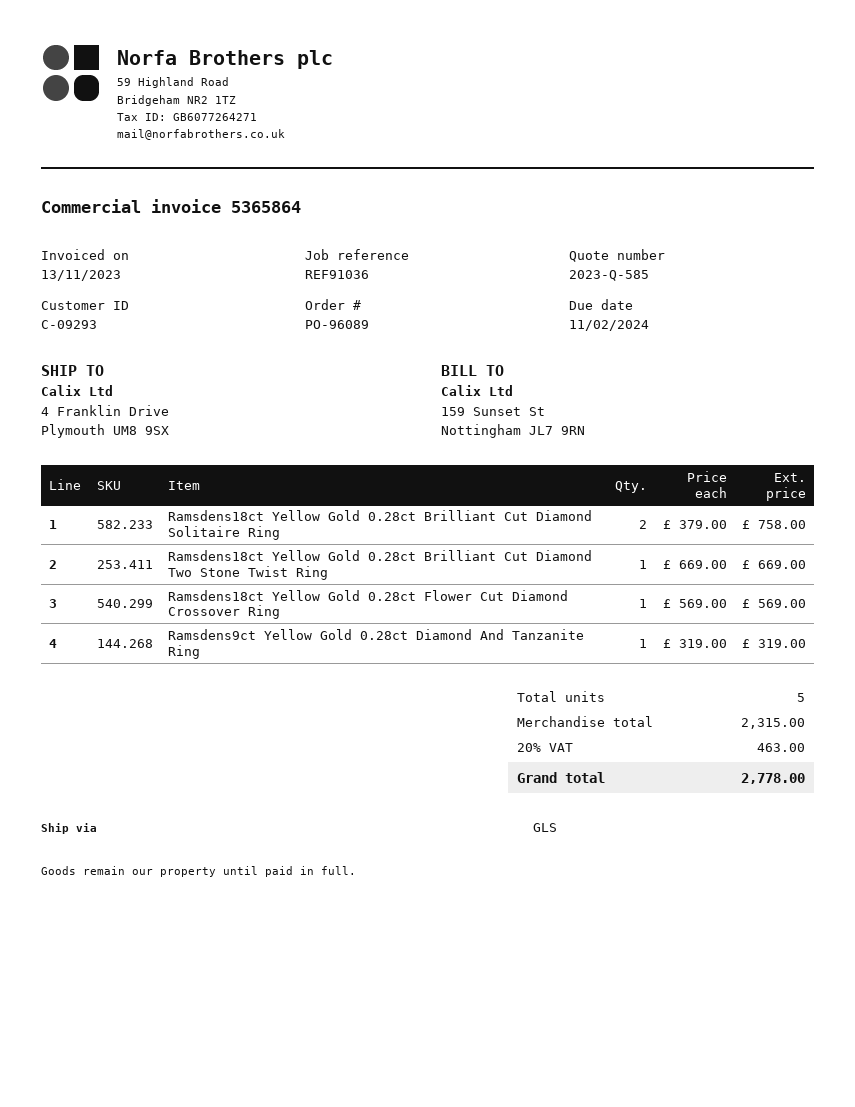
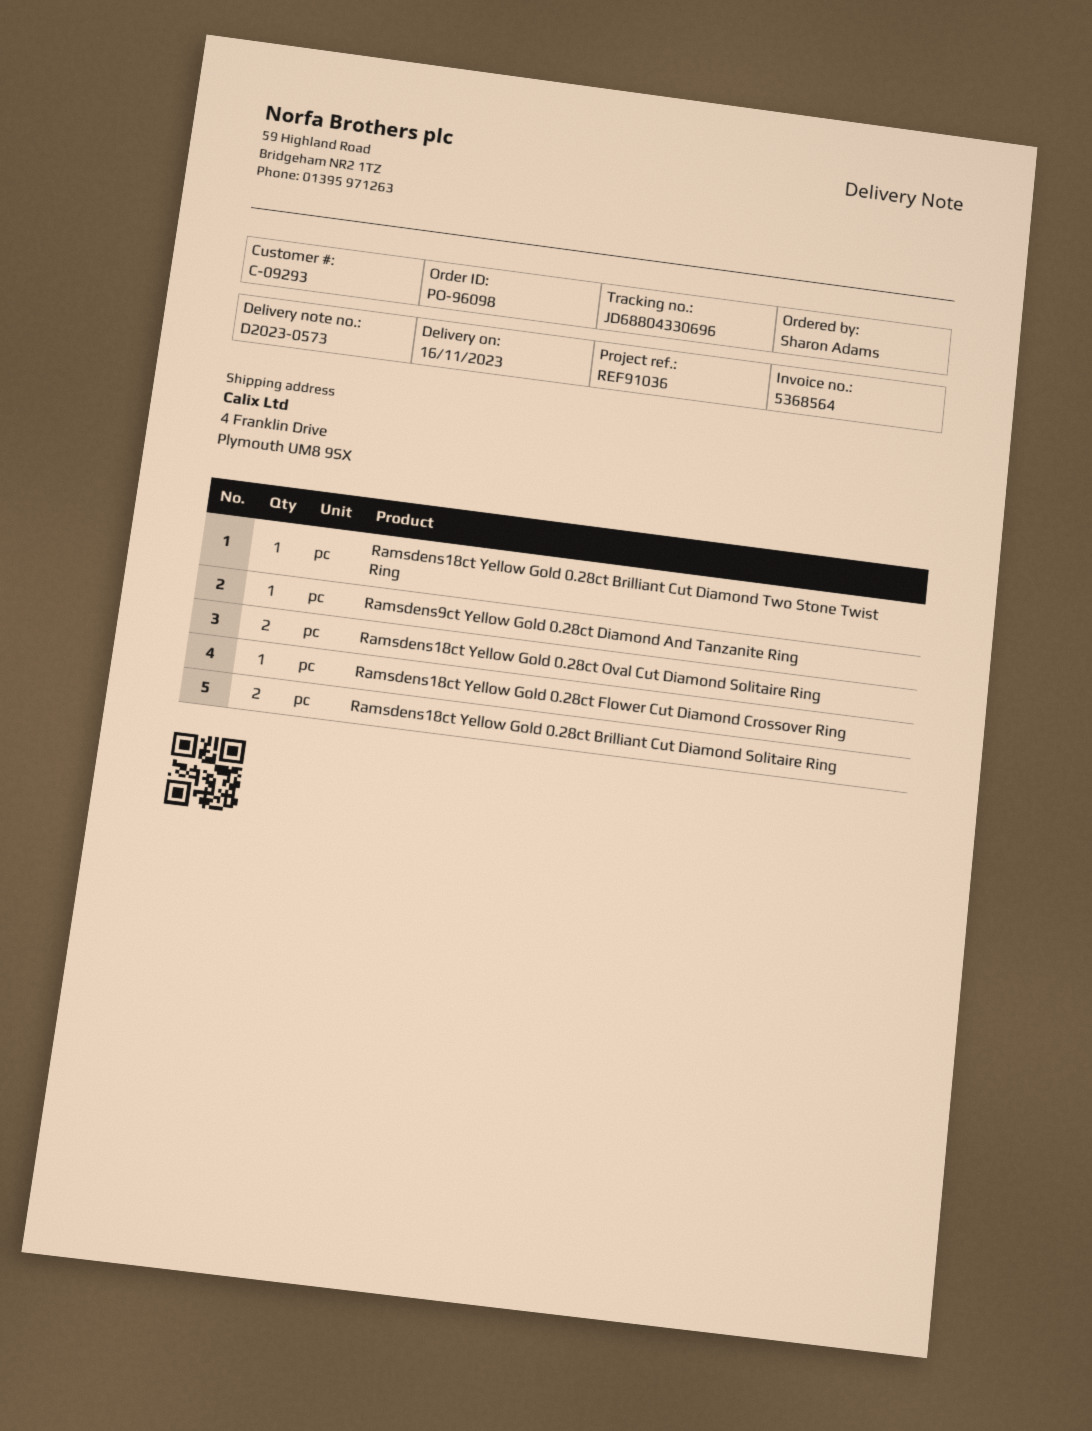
order number: PO-96089 -> PO-96098
invoice number: 5365864 -> 5368564
Ramsdens18ct Yellow Gold 0.28ct Oval Cut Diamond Solitaire Ring: none -> 2

